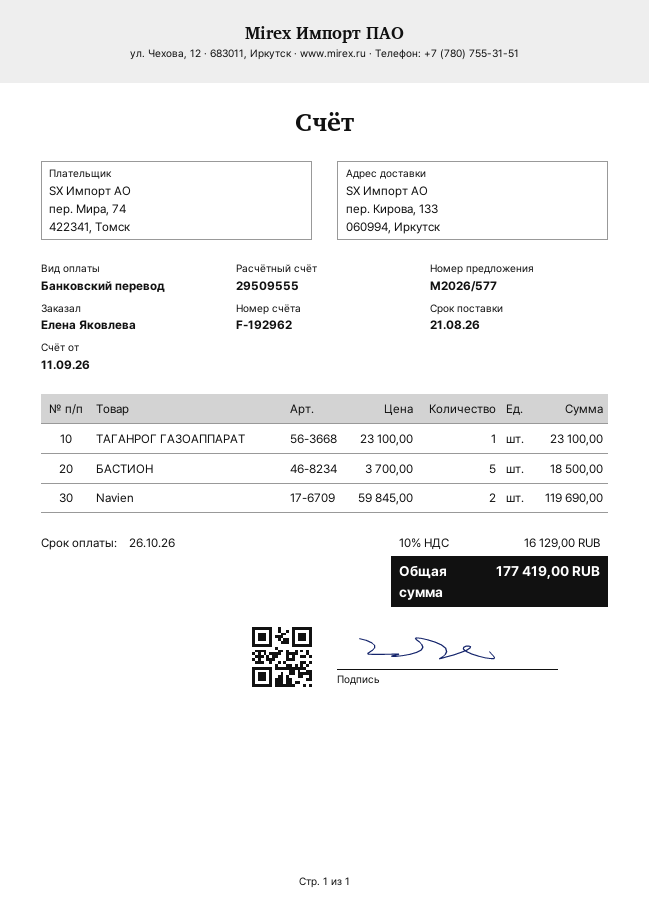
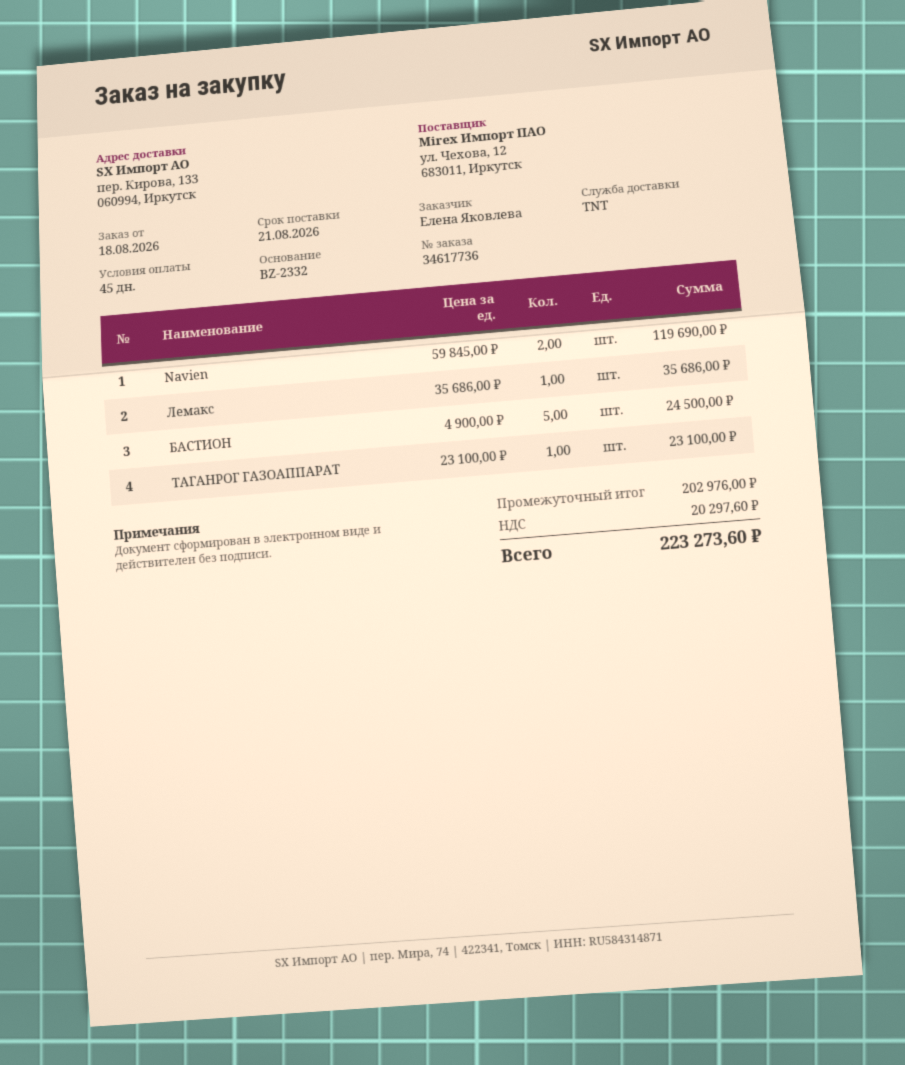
БАСТИОН: 5 x 3700.00 = 18500.00 -> 5 x 4900.00 = 24500.00
Лемакс: none -> 1 x 35686.00 = 35686.00
tax: 16129.00 -> 20297.60
total: 177419.00 -> 223273.60

